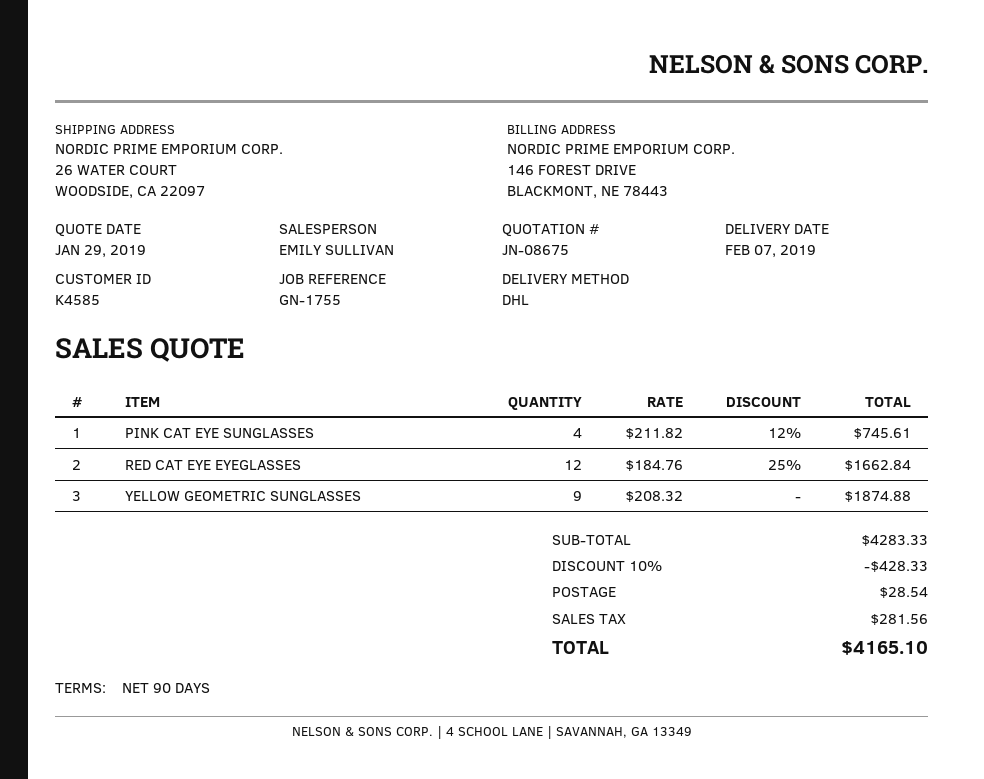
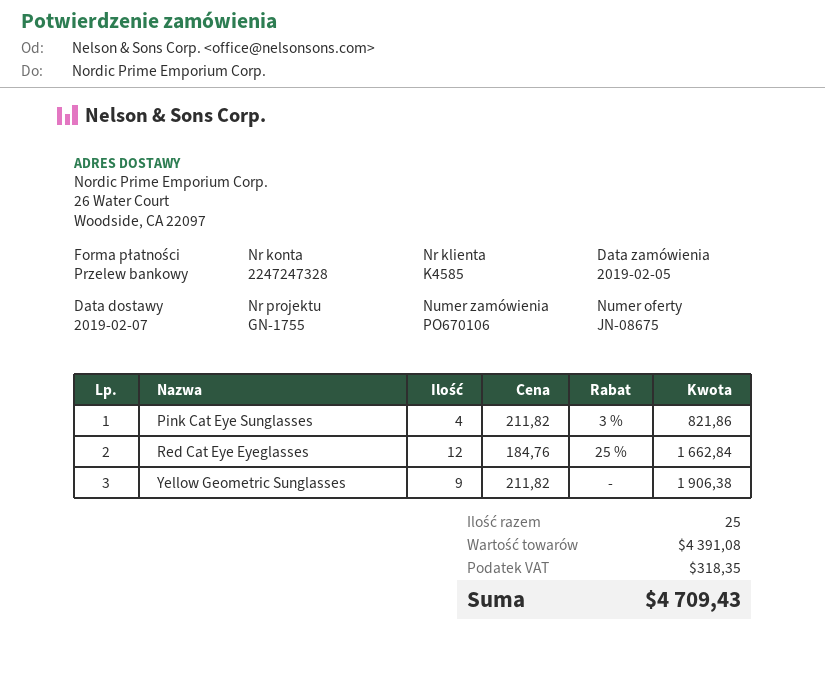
PINK CAT EYE SUNGLASSES: 4 x 211.82 - 12% = 745.61 -> 4 x 211.82 - 3% = 821.86
YELLOW GEOMETRIC SUNGLASSES: 9 x 208.32 = 1874.88 -> 9 x 211.82 = 1906.38
subtotal: 4283.33 -> 4391.08
discount: 10% = 428.33 -> none
shipping: 28.54 -> none
tax: 281.56 -> 318.35
total: 4165.10 -> 4709.43

